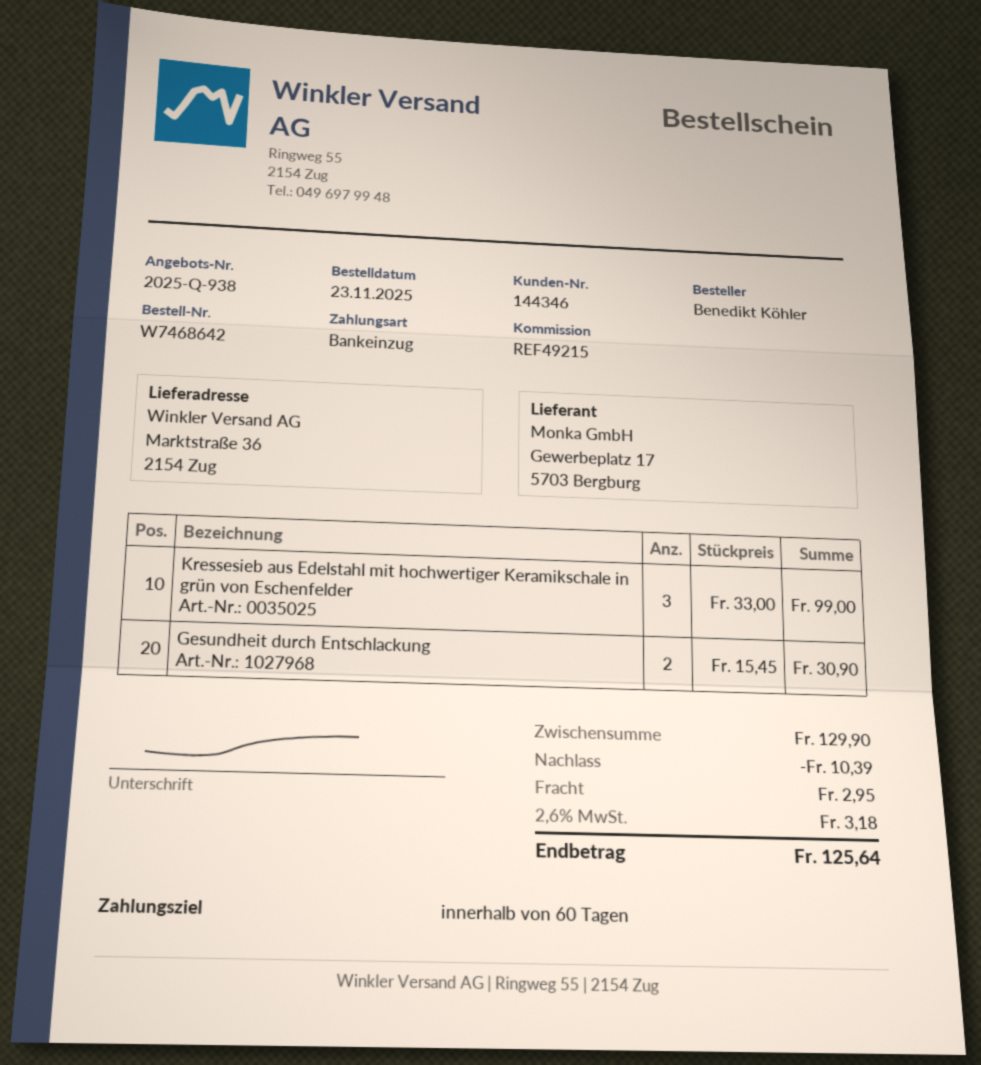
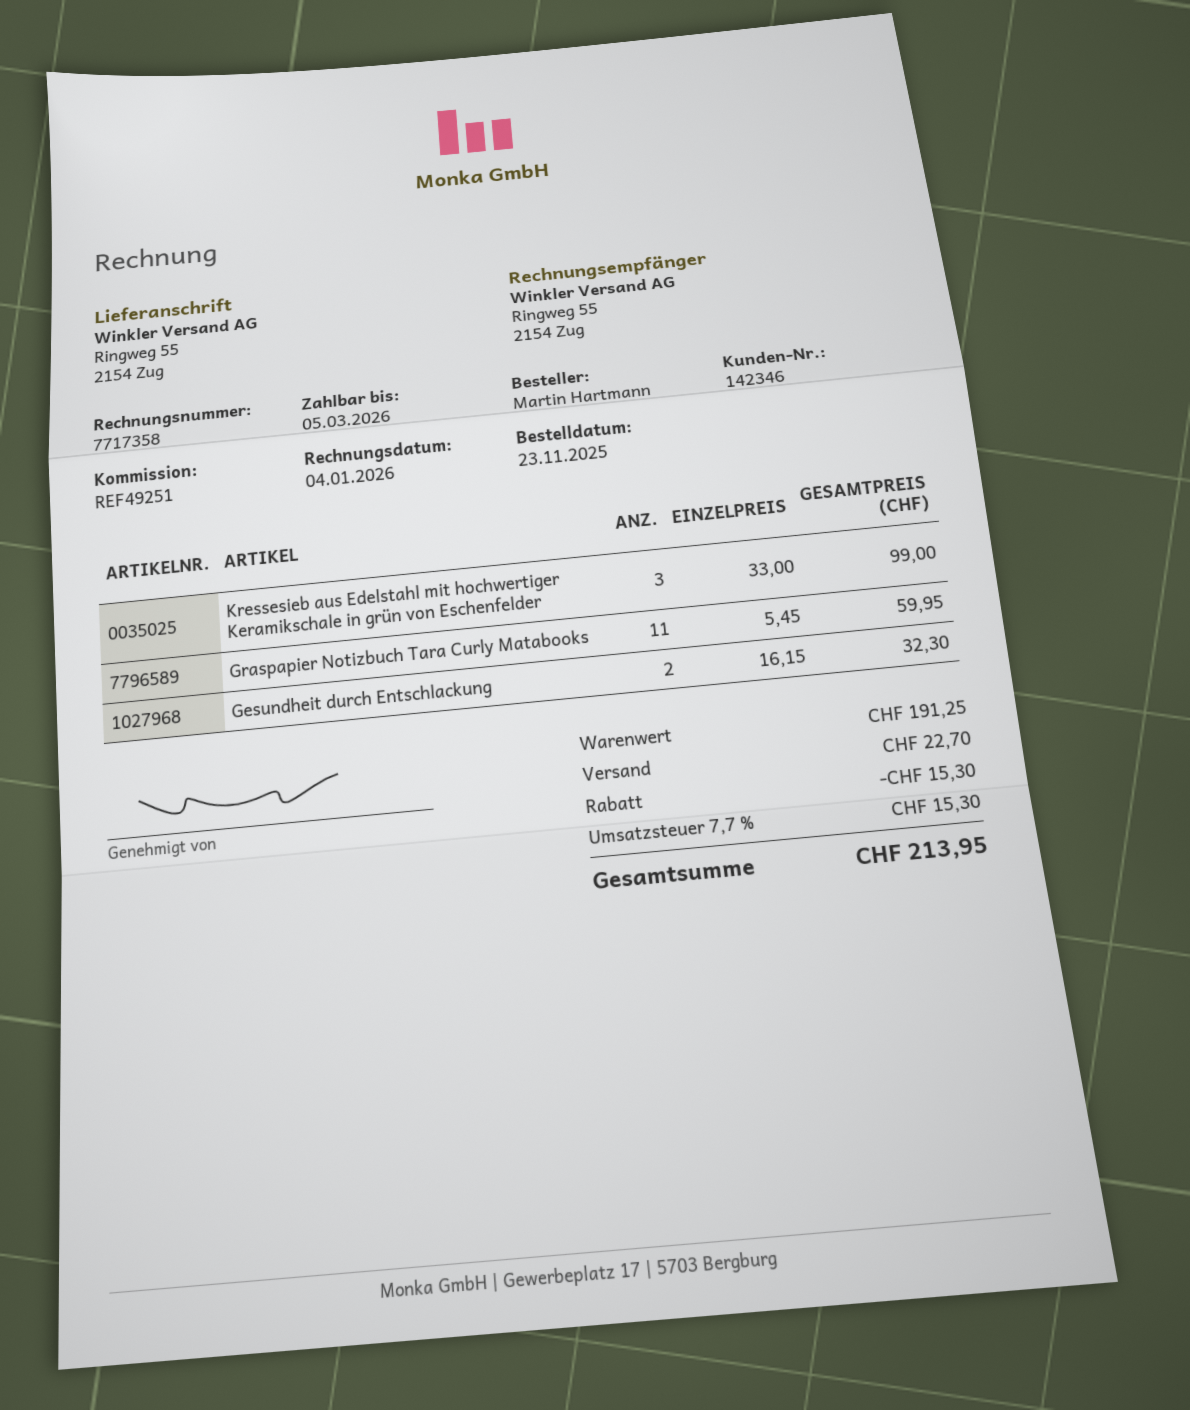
customer number: 144346 -> 142346
reference: REF49215 -> REF49251
ordered by: Benedikt Köhler -> Martin Hartmann
ship to: Marktstraße 36, 2154 Zug -> Ringweg 55, 2154 Zug
Gesundheit durch Entschlackung: 2 x 15.45 = 30.90 -> 2 x 16.15 = 32.30
Graspapier Notizbuch Tara Curly Matabooks: none -> 11 x 5.45 = 59.95
subtotal: 129.90 -> 191.25
discount: 10.39 -> 15.30
shipping: 2.95 -> 22.70
tax: 2.6% = 3.18 -> 7.7% = 15.30
total: 125.64 -> 213.95

